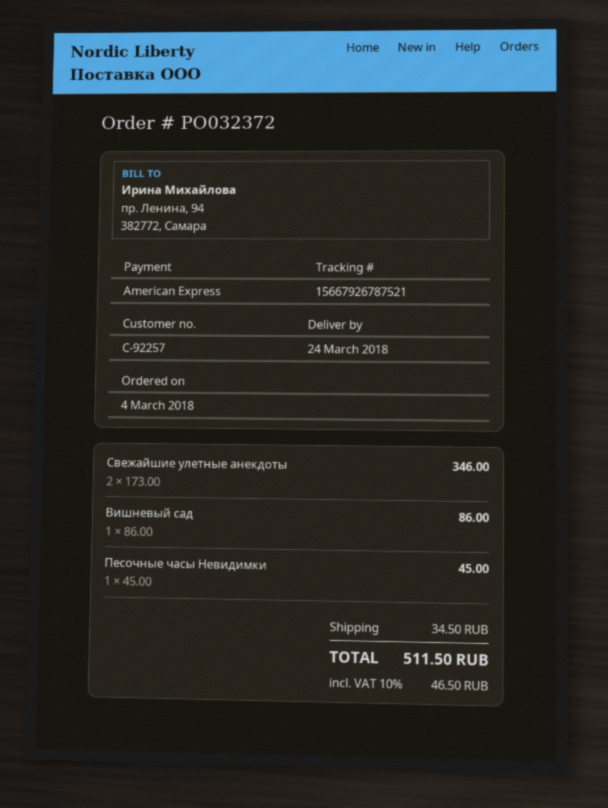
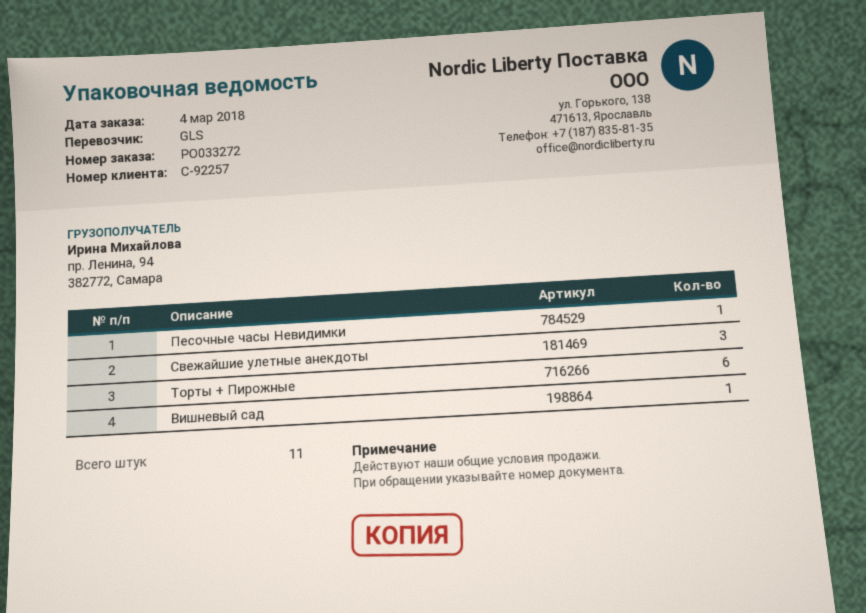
order number: PO032372 -> PO033272
Свежайшие улетные анекдоты: 2 -> 3
Торты + Пирожные: none -> 6

